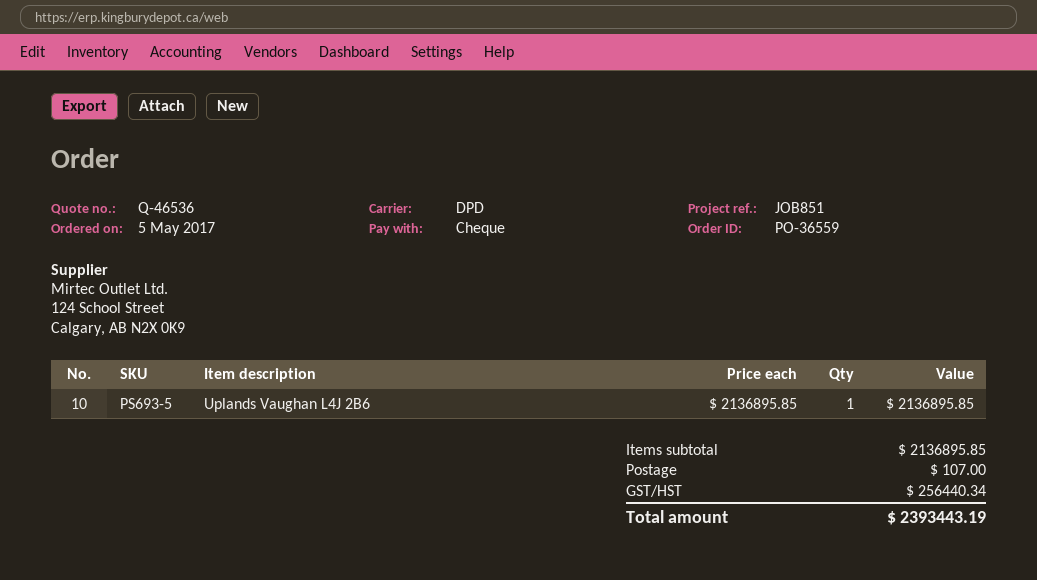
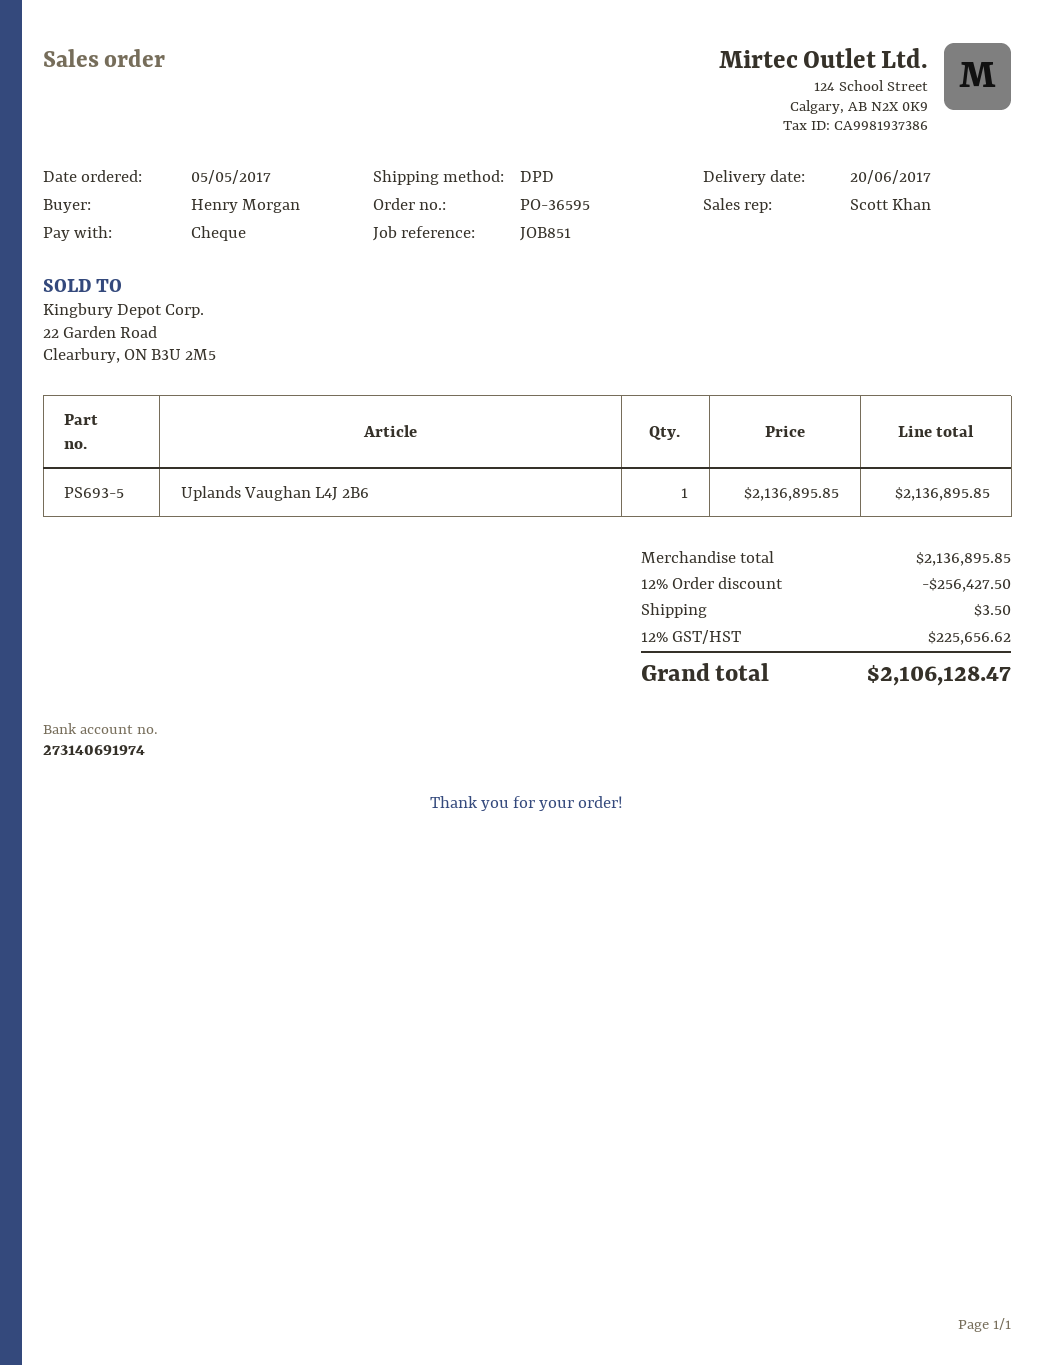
order number: PO-36559 -> PO-36595
discount: none -> 12% = 256427.50
shipping: 107.00 -> 3.50
tax: 256440.34 -> 225656.62
total: 2393443.19 -> 2106128.47

